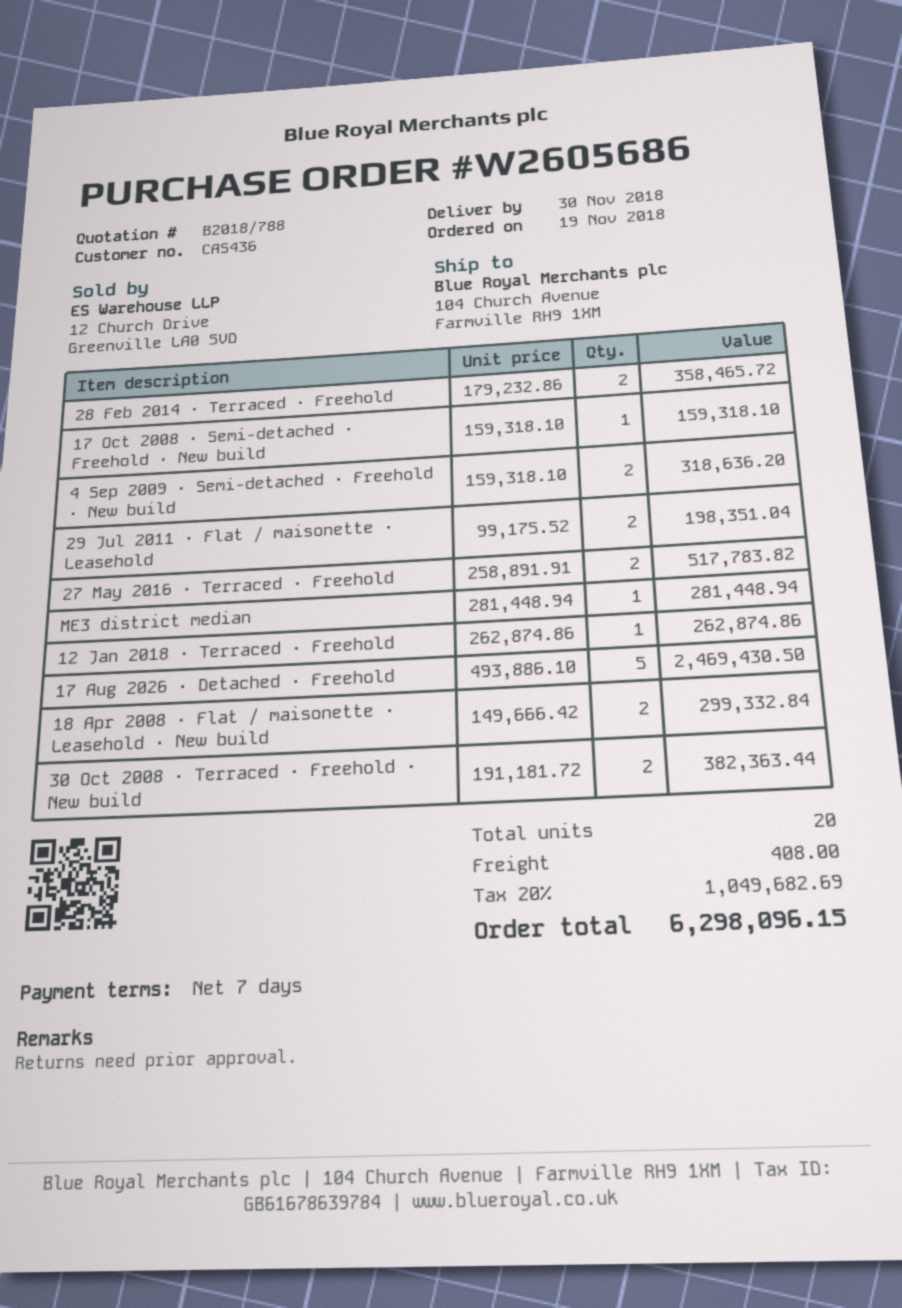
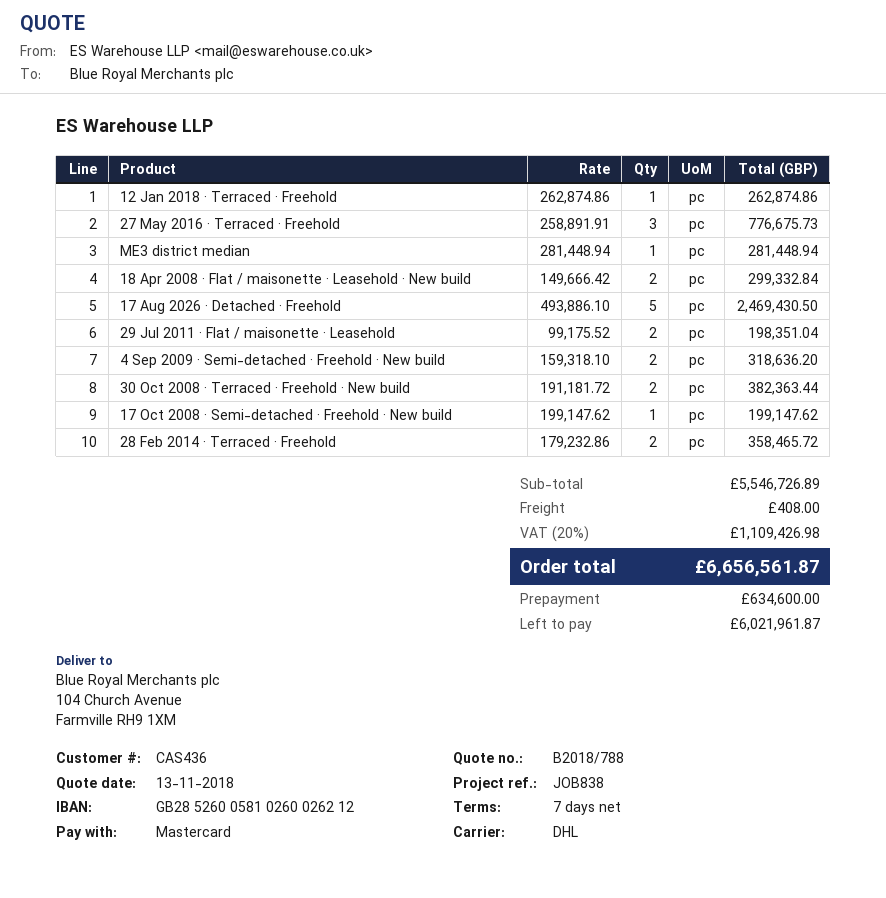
17 Oct 2008 · Semi-detached · Freehold · New build: 1 x 159318.10 = 159318.10 -> 1 x 199147.62 = 199147.62
27 May 2016 · Terraced · Freehold: 2 x 258891.91 = 517783.82 -> 3 x 258891.91 = 776675.73
tax: 20% = 1049682.69 -> 20% = 1109426.98
total: 6298096.15 -> 6656561.87

